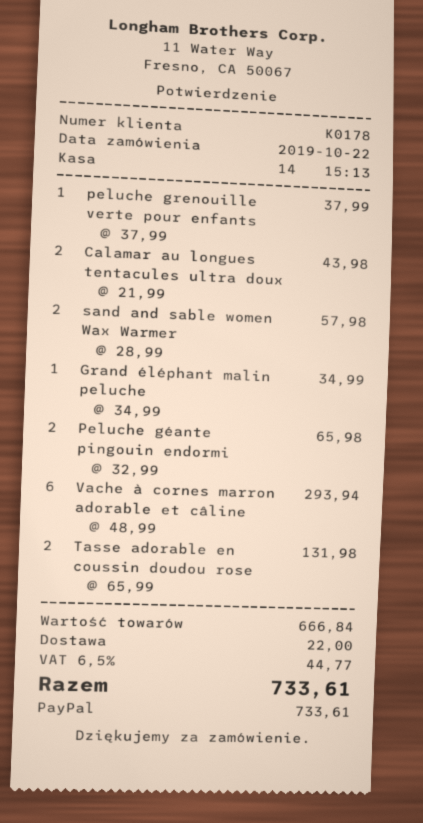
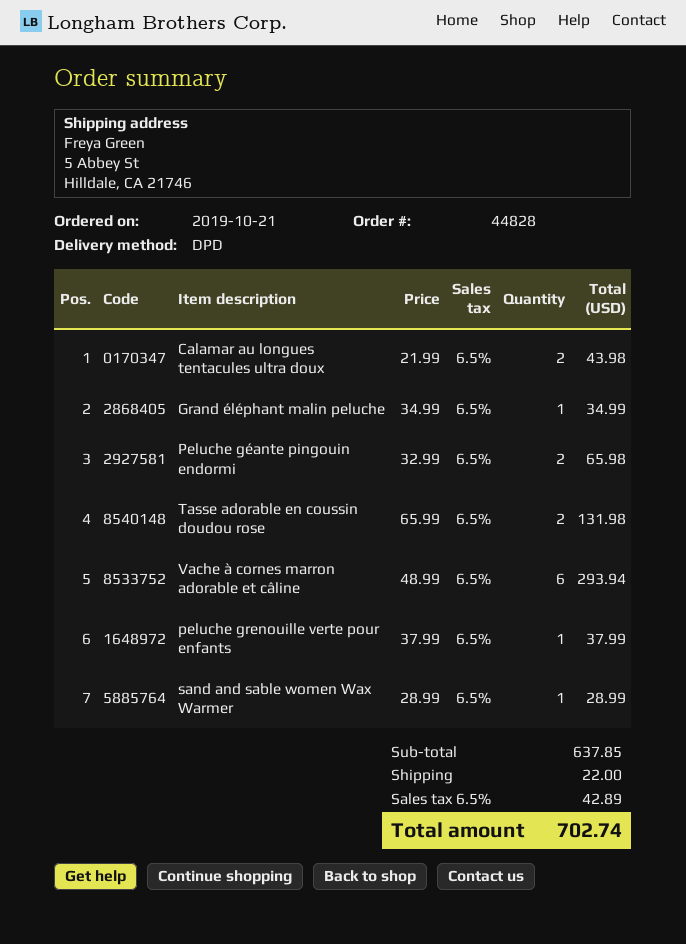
order date: 2019-10-22 -> 2019-10-21
sand and sable women Wax Warmer: 2 x 28.99 = 57.98 -> 1 x 28.99 = 28.99
subtotal: 666.84 -> 637.85
tax: 6.5% = 44.77 -> 6.5% = 42.89
total: 733.61 -> 702.74

